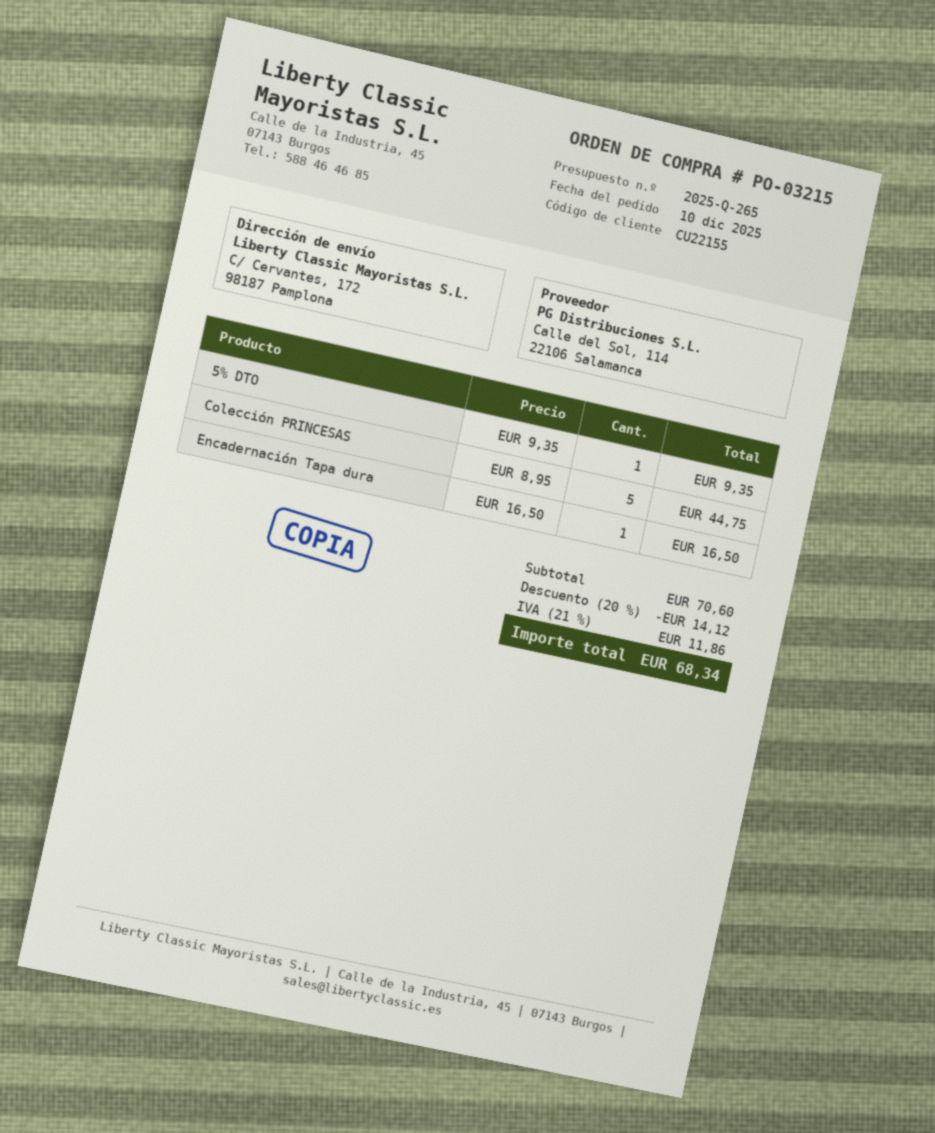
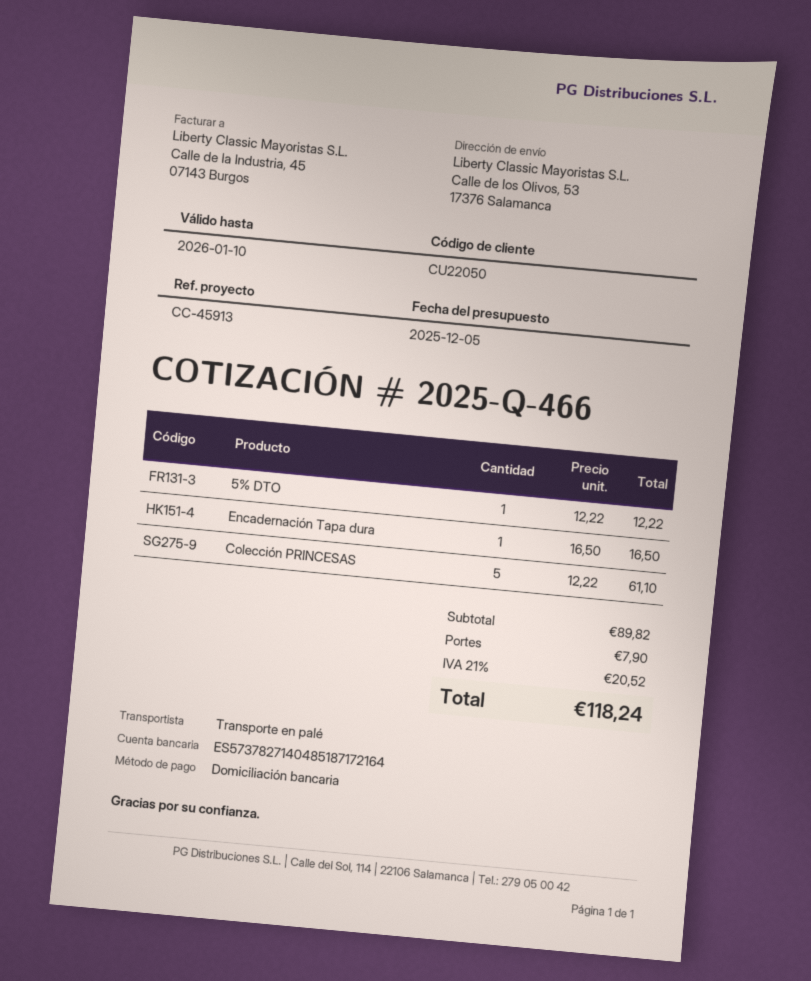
quote number: 2025-Q-265 -> 2025-Q-466
customer number: CU22155 -> CU22050
ship to: C/ Cervantes, 172, 98187 Pamplona -> Calle de los Olivos, 53, 17376 Salamanca
5% DTO: 1 x 9.35 = 9.35 -> 1 x 12.22 = 12.22
Colección PRINCESAS: 5 x 8.95 = 44.75 -> 5 x 12.22 = 61.10
subtotal: 70.60 -> 89.82
discount: 20% = 14.12 -> none
shipping: none -> 7.90
tax: 21% = 11.86 -> 21% = 20.52
total: 68.34 -> 118.24

